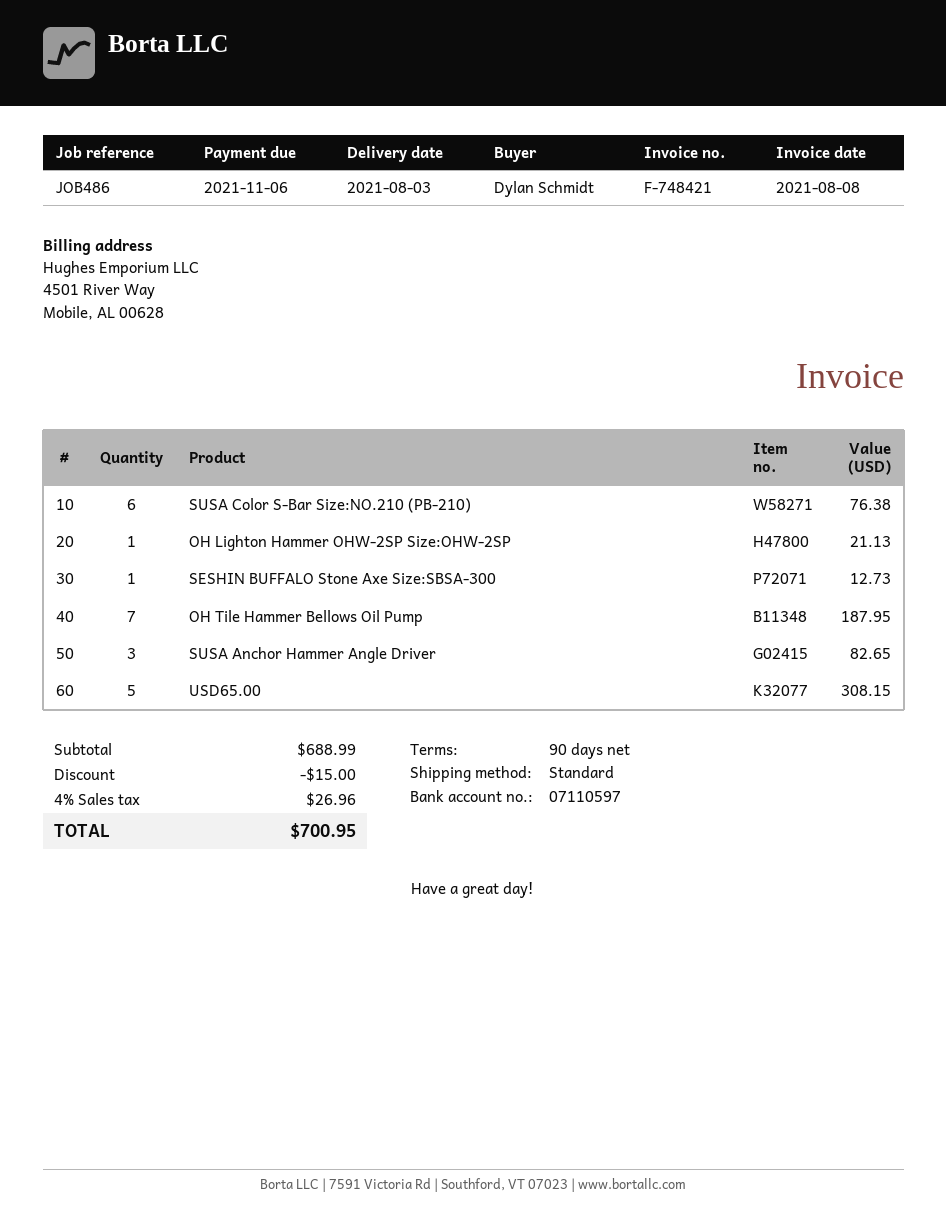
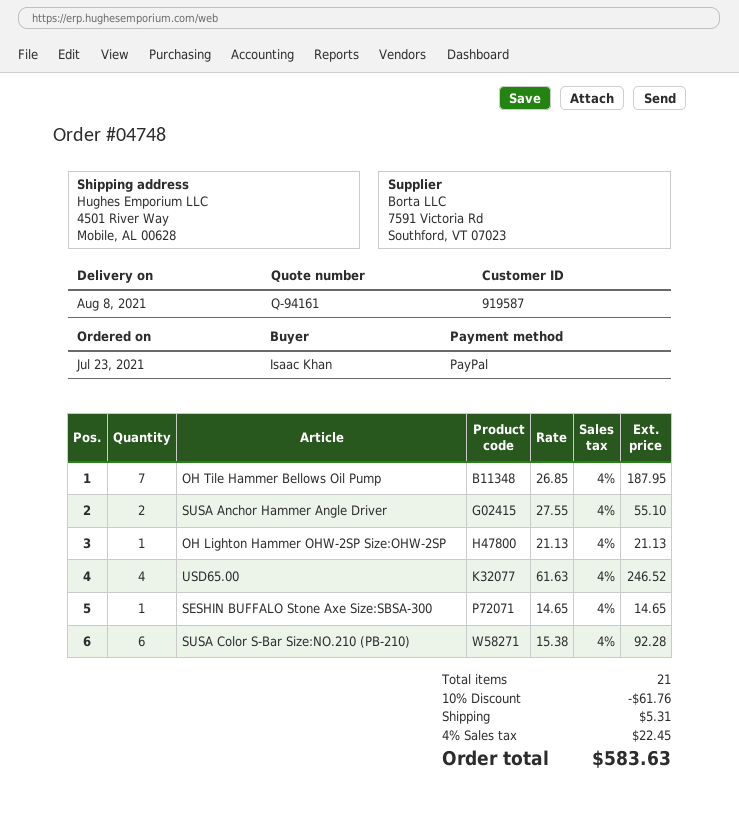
delivery date: 2021-08-03 -> 2021-08-08
ordered by: Dylan Schmidt -> Isaac Khan
SUSA Color S-Bar Size:NO.210 (PB-210): 6 for 76.38 -> 6 for 92.28
SESHIN BUFFALO Stone Axe Size:SBSA-300: 1 for 12.73 -> 1 for 14.65
SUSA Anchor Hammer Angle Driver: 3 for 82.65 -> 2 for 55.10
USD65.00: 5 for 308.15 -> 4 for 246.52
discount: 15.00 -> 61.76
shipping: none -> 5.31
tax: 4% = 26.96 -> 4% = 22.45
total: 700.95 -> 583.63

